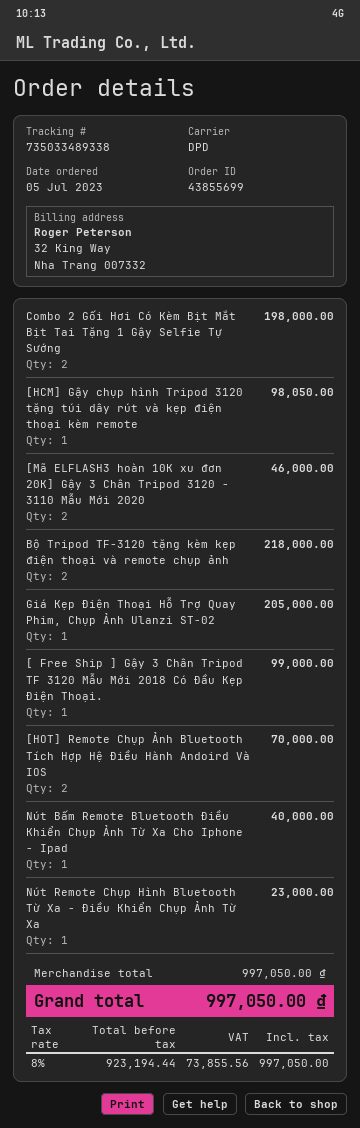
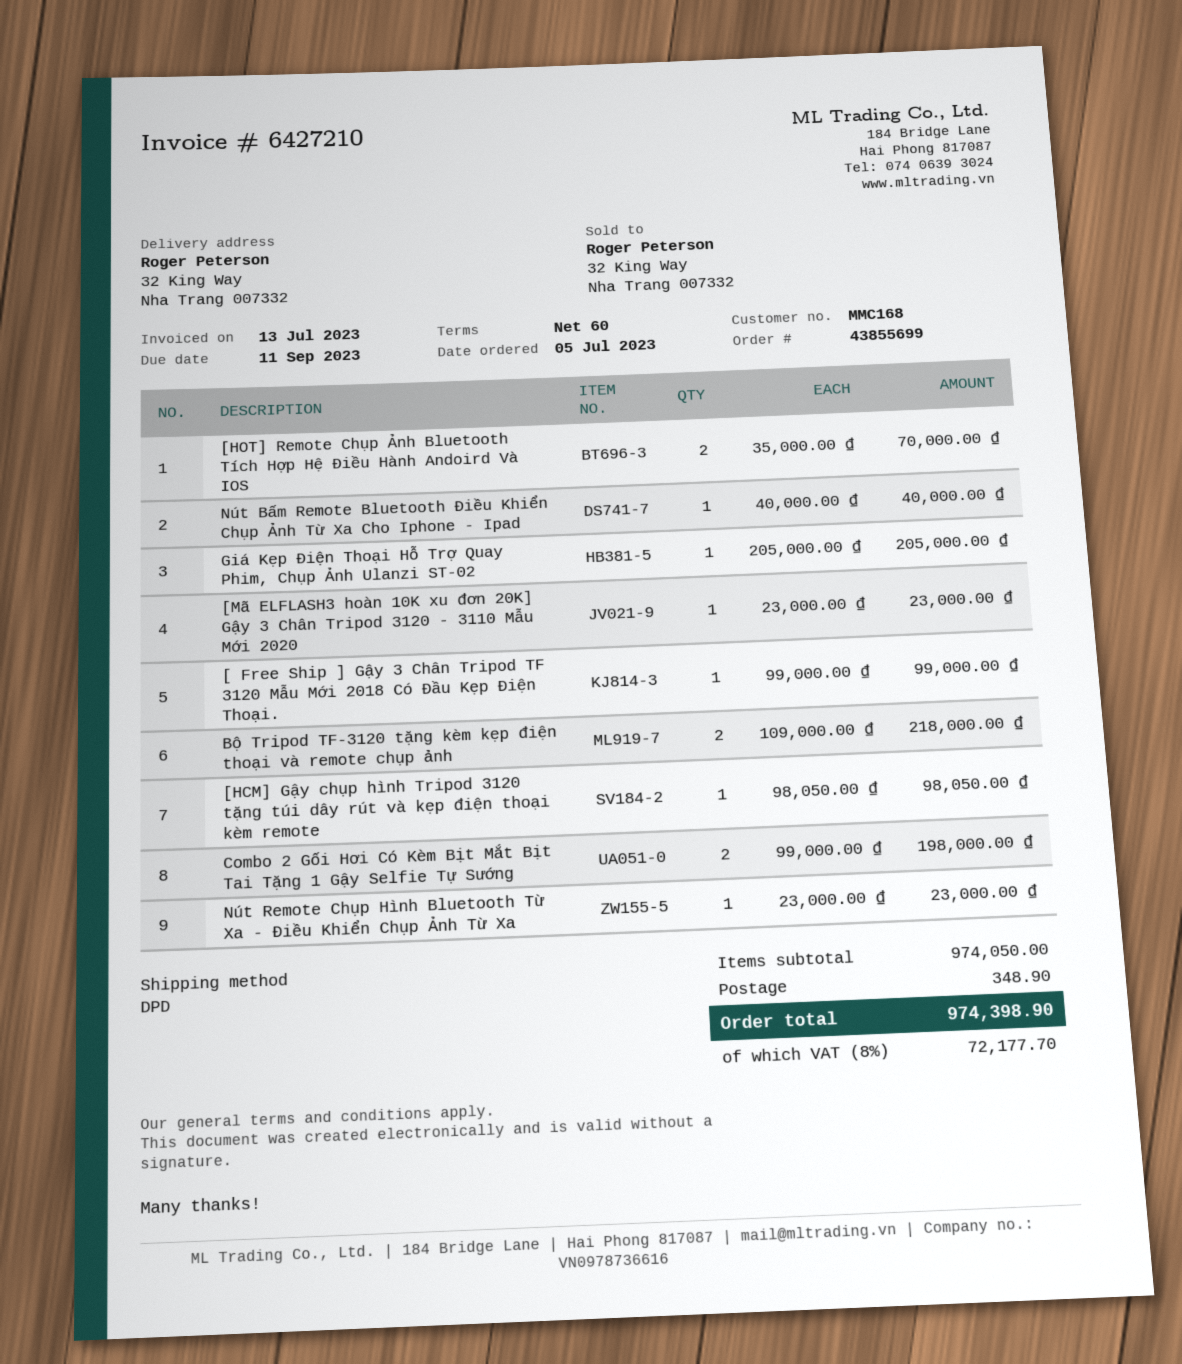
[Mã ELFLASH3 hoàn 10K xu đơn 20K] Gậy 3 Chân Tripod 3120 - 3110 Mẫu Mới 2020: 2 for 46000.00 -> 1 for 23000.00
subtotal: 997050.00 -> 974050.00
shipping: none -> 348.90
tax: 8% = 73855.56 -> 8% = 72177.70
total: 997050.00 -> 974398.90

